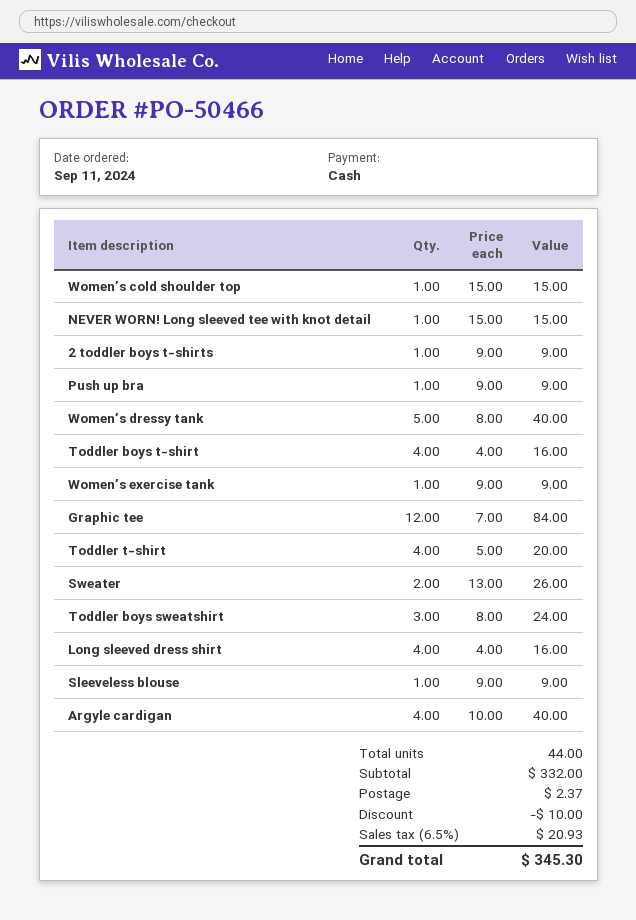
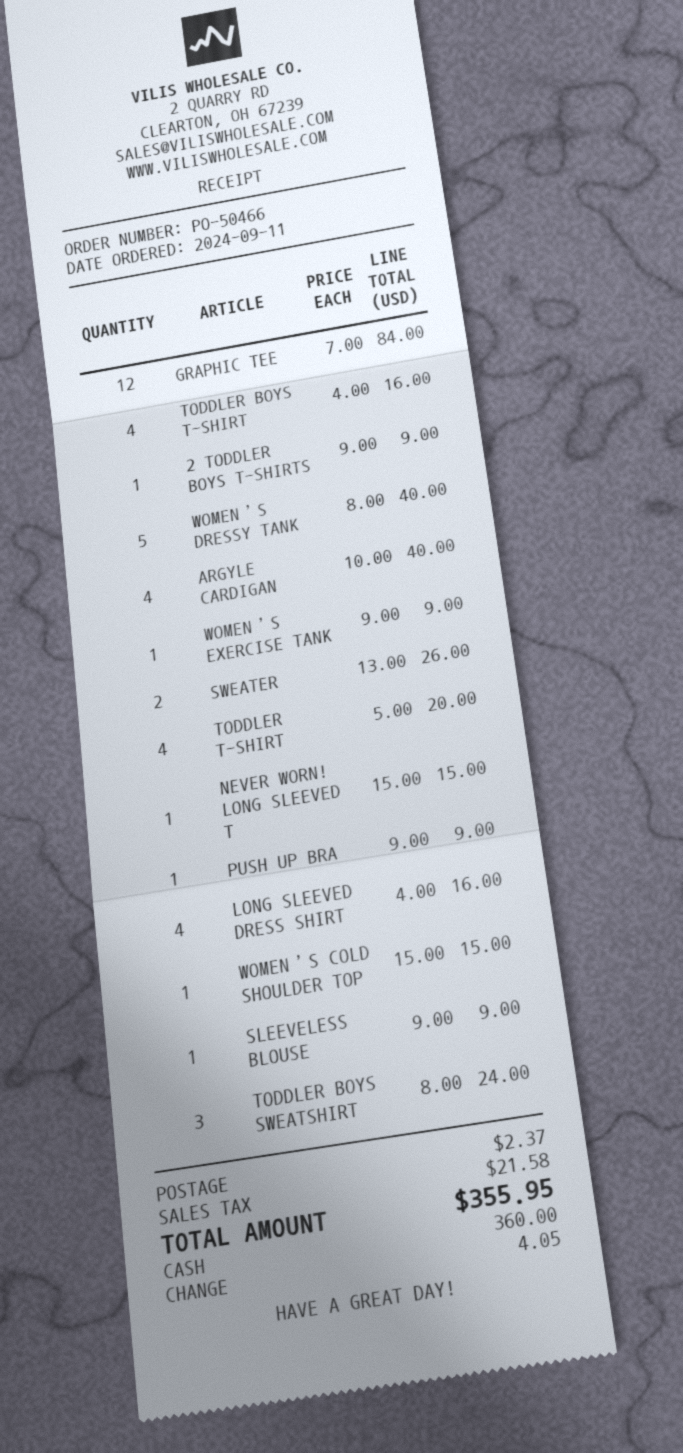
discount: 10.00 -> none
tax: 20.93 -> 21.58
total: 345.30 -> 355.95

